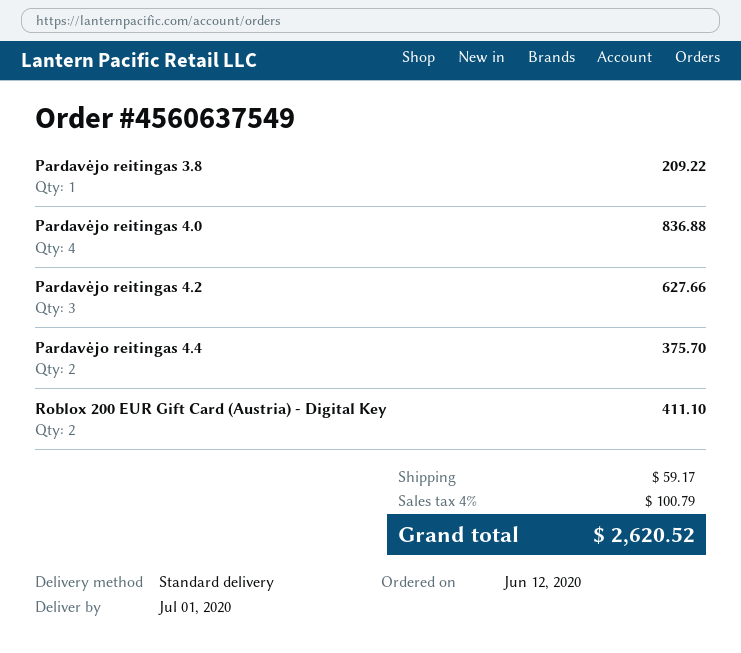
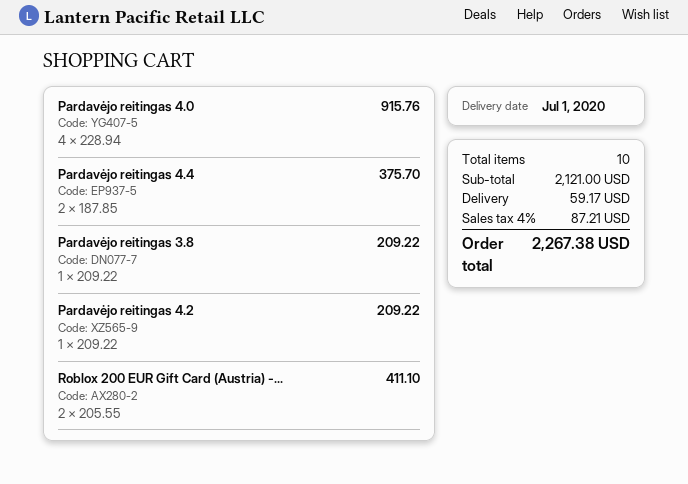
Pardavėjo reitingas 4.0: 4 for 836.88 -> 4 for 915.76
Pardavėjo reitingas 4.2: 3 for 627.66 -> 1 for 209.22
tax: 4% = 100.79 -> 4% = 87.21
total: 2620.52 -> 2267.38

